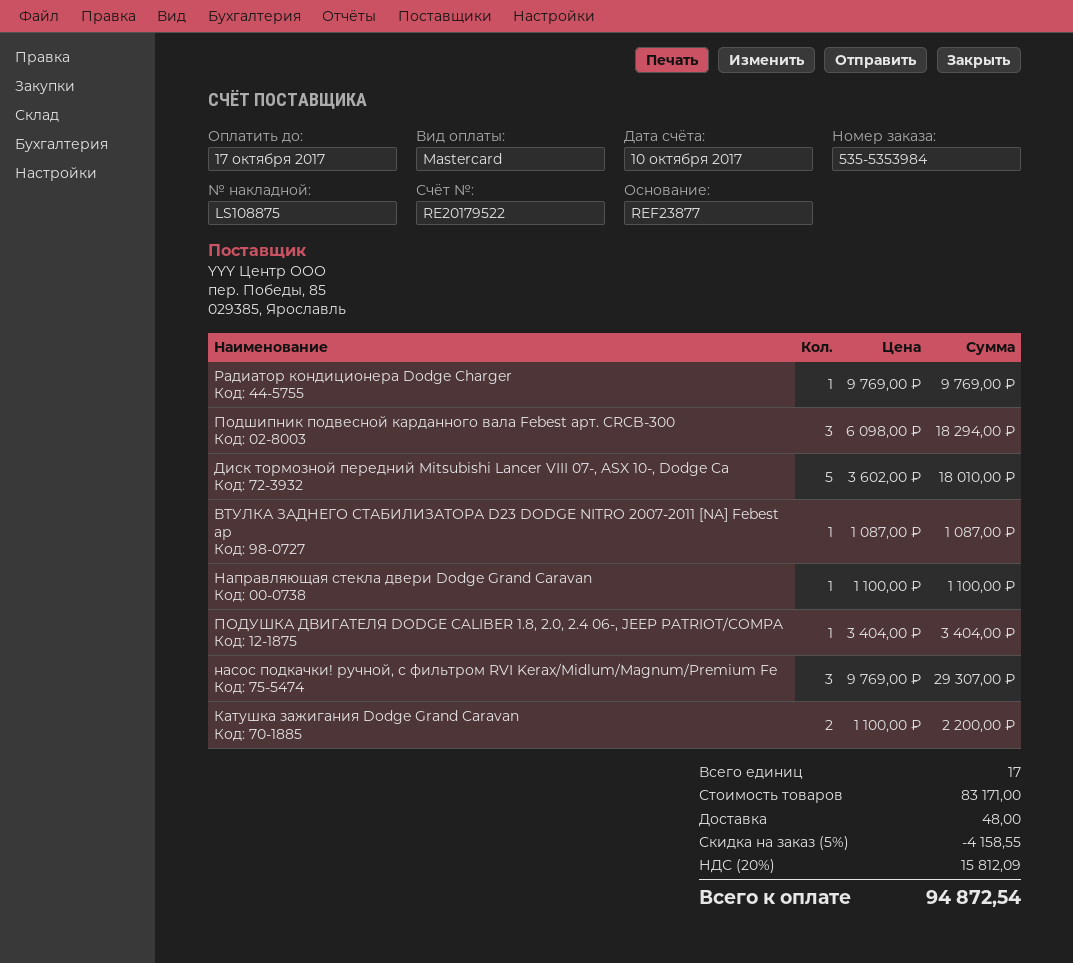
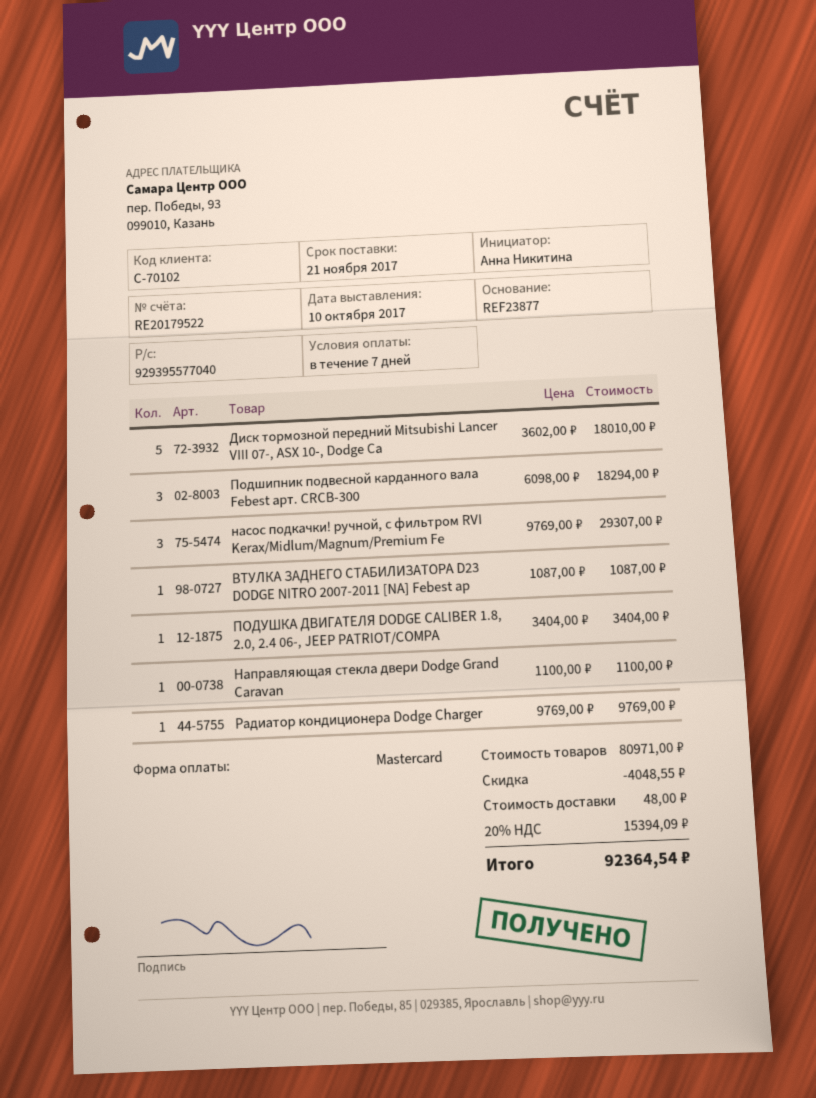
Катушка зажигания Dodge Grand Caravan: 2 x 1100.00 = 2200.00 -> none
subtotal: 83171.00 -> 80971.00
discount: 4158.55 -> 4048.55
tax: 20% = 15812.09 -> 20% = 15394.09
total: 94872.54 -> 92364.54

